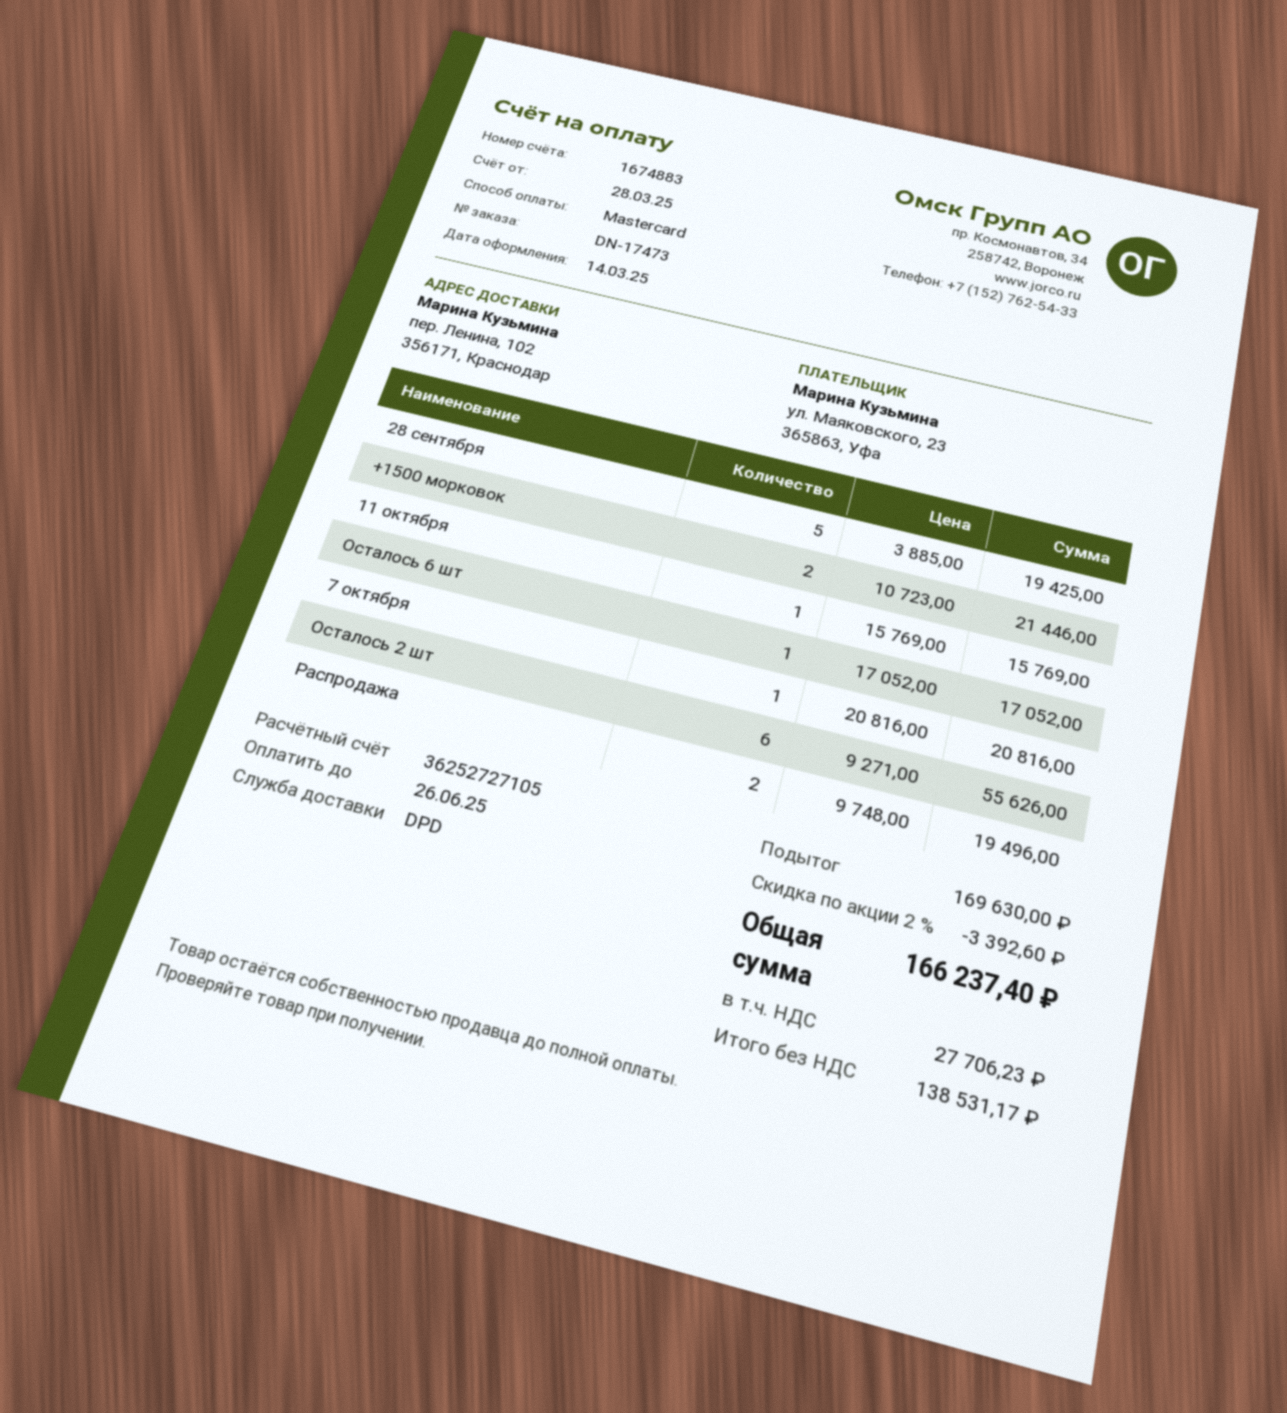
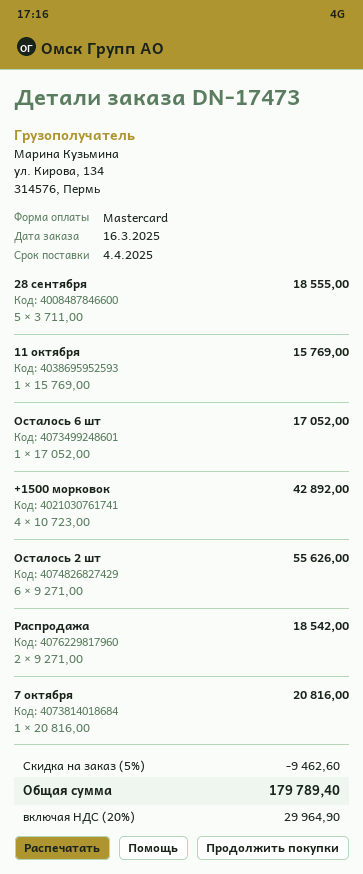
order date: 2025-03-14 -> 2025-03-16
ship to: пер. Ленина, 102, 356171, Краснодар -> ул. Кирова, 134, 314576, Пермь
28 сентября: 5 x 3885.00 = 19425.00 -> 5 x 3711.00 = 18555.00
+1500 морковок: 2 x 10723.00 = 21446.00 -> 4 x 10723.00 = 42892.00
Распродажа: 2 x 9748.00 = 19496.00 -> 2 x 9271.00 = 18542.00
discount: 2% = 3392.60 -> 5% = 9462.60
tax: 27706.23 -> 29964.90
total: 166237.40 -> 179789.40

